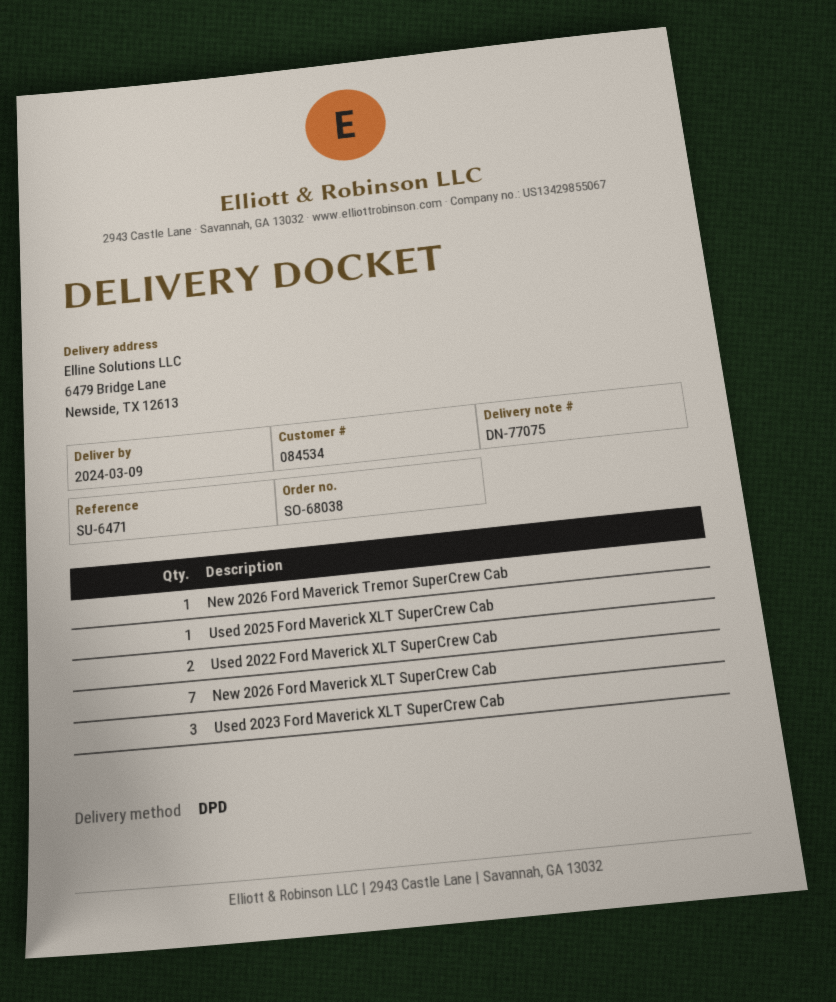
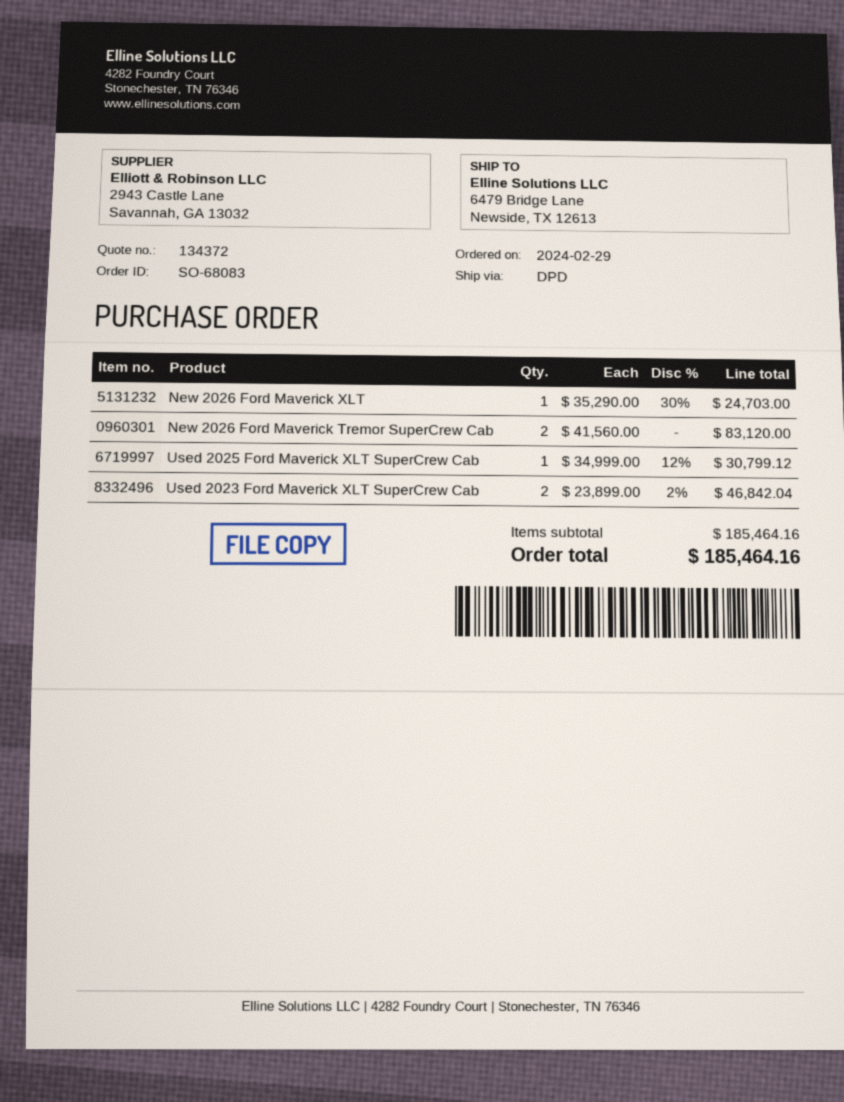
order number: SO-68038 -> SO-68083
New 2026 Ford Maverick Tremor SuperCrew Cab: 1 -> 2
Used 2022 Ford Maverick XLT SuperCrew Cab: 2 -> none
New 2026 Ford Maverick XLT SuperCrew Cab: 7 -> none
Used 2023 Ford Maverick XLT SuperCrew Cab: 3 -> 2
New 2026 Ford Maverick XLT: none -> 1

